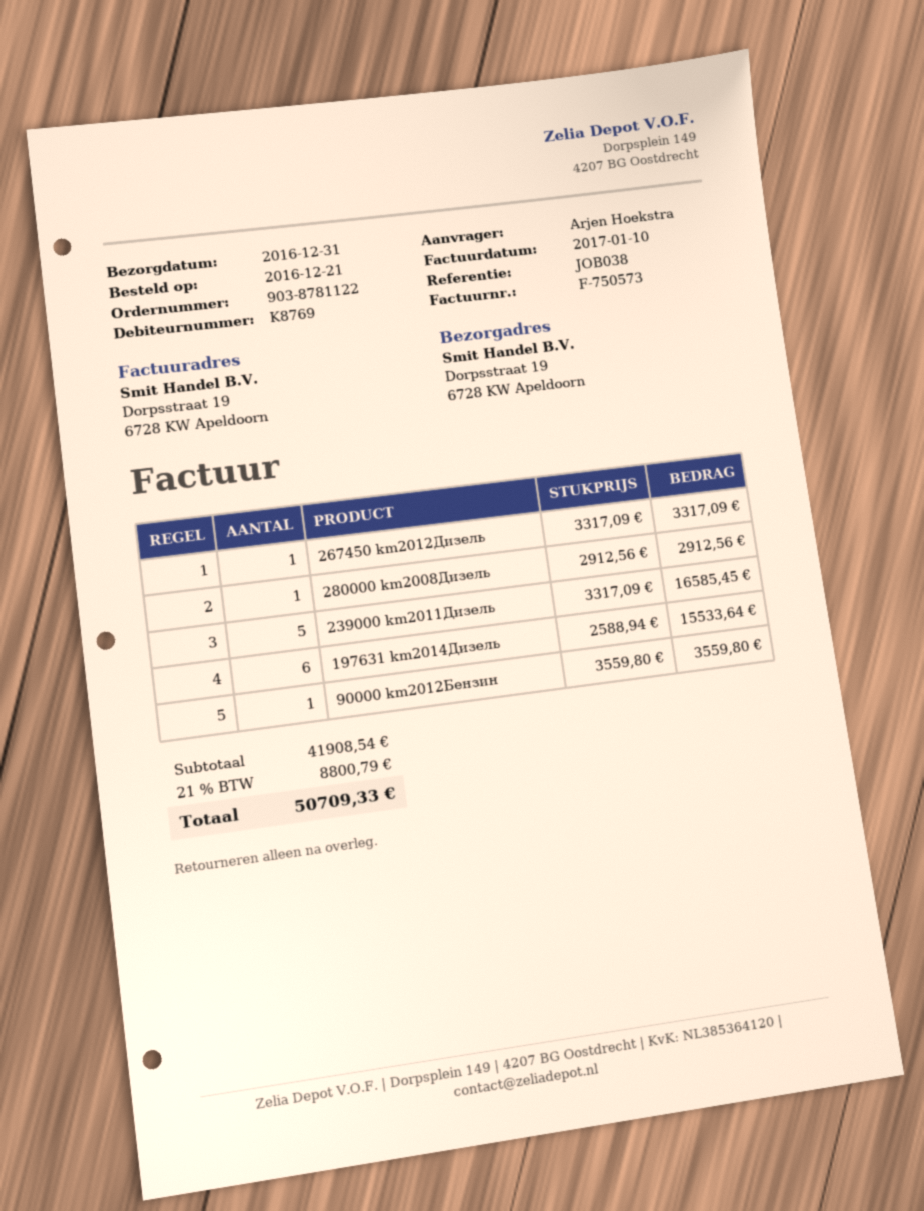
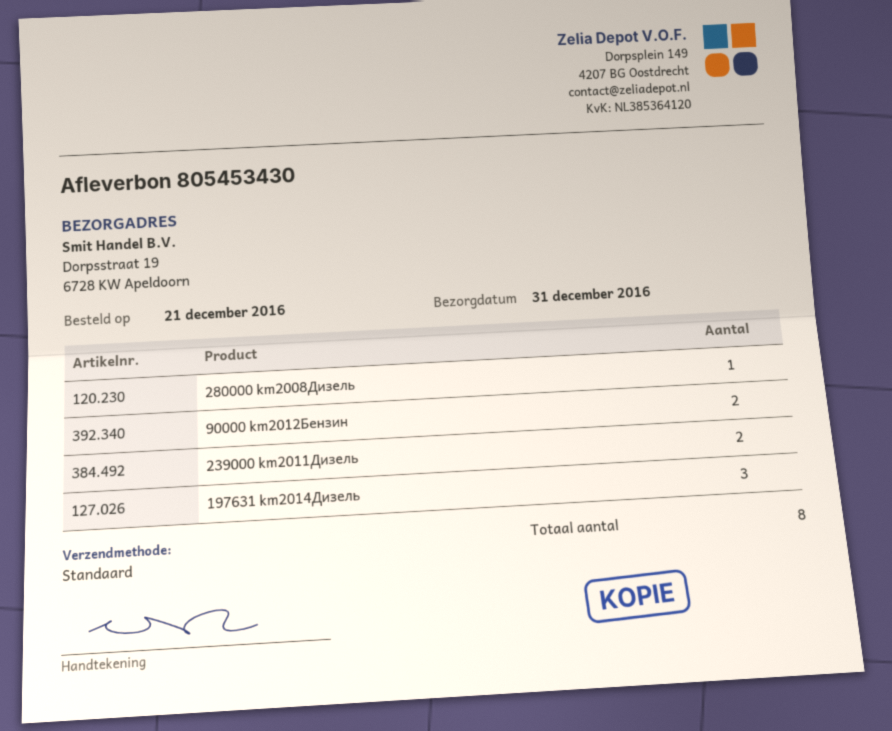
267450 km2012Дизель: 1 -> none
239000 km2011Дизель: 5 -> 2
197631 km2014Дизель: 6 -> 3
90000 km2012Бензин: 1 -> 2

